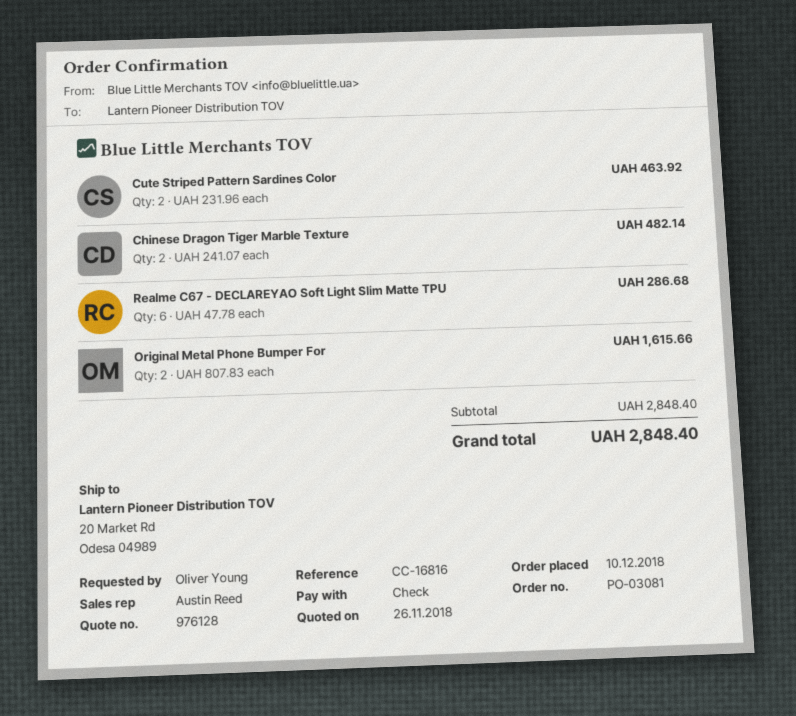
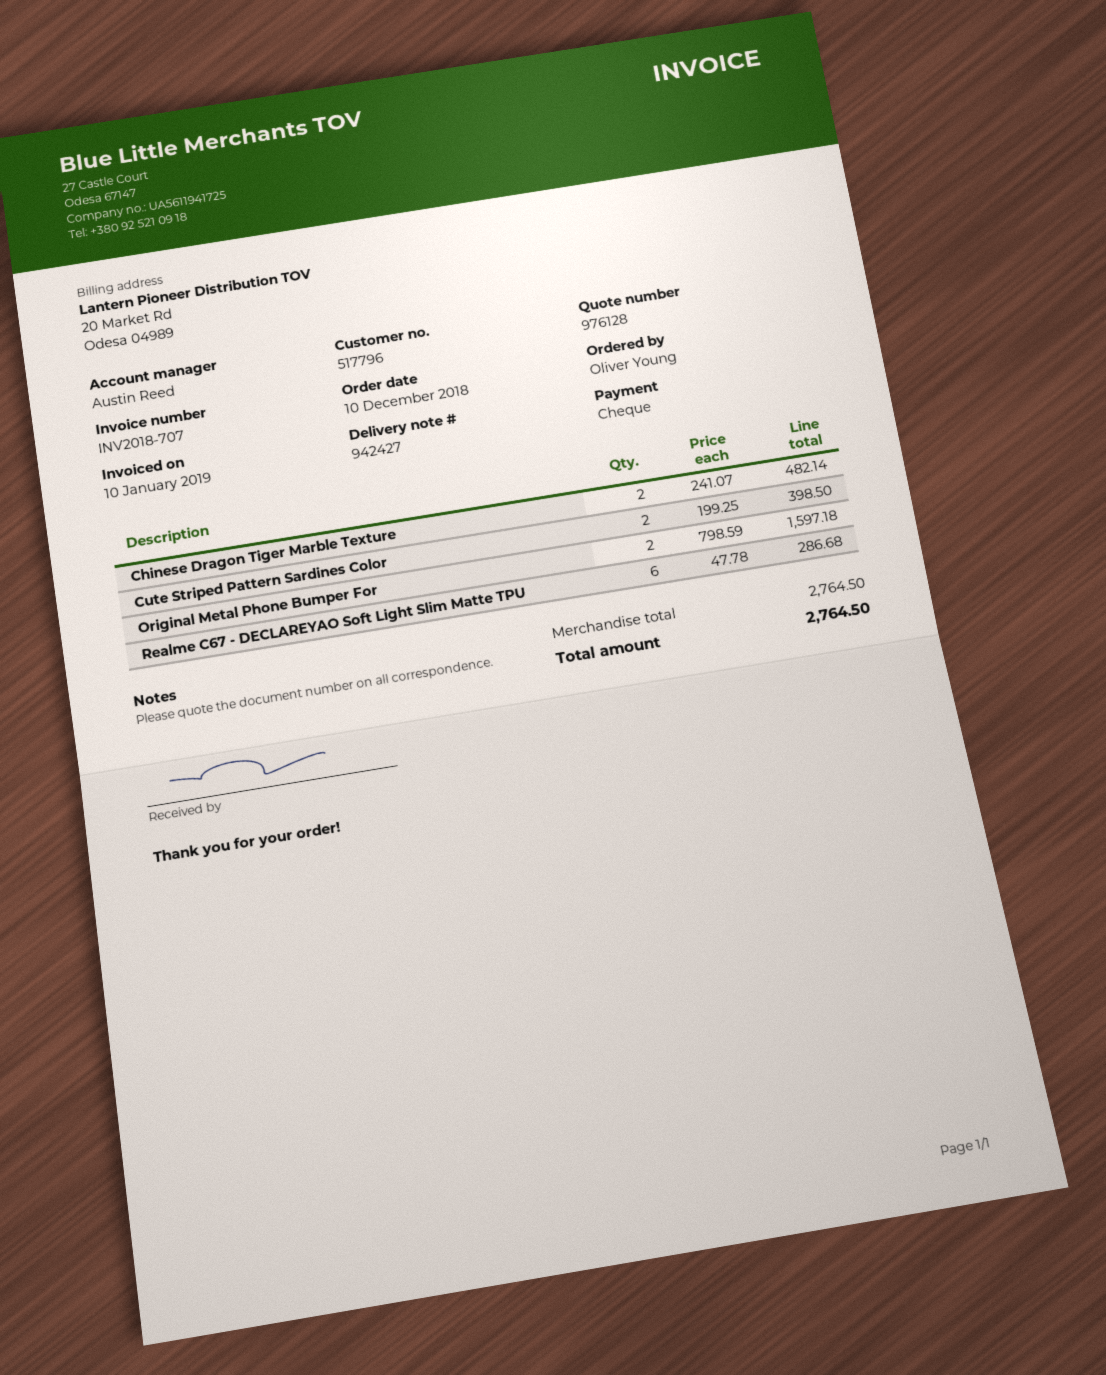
Cute Striped Pattern Sardines Color: 2 x 231.96 = 463.92 -> 2 x 199.25 = 398.50
Original Metal Phone Bumper For: 2 x 807.83 = 1615.66 -> 2 x 798.59 = 1597.18
subtotal: 2848.40 -> 2764.50
total: 2848.40 -> 2764.50

